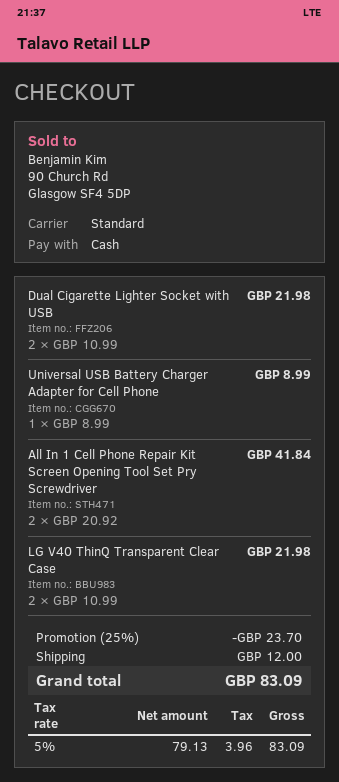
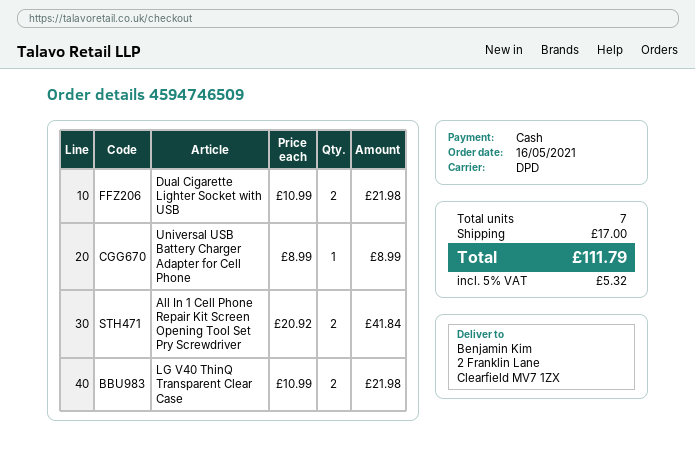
shipping method: standard -> DPD
discount: 25% = 23.70 -> none
shipping: 12.00 -> 17.00
tax: 5% = 3.96 -> 5% = 5.32
total: 83.09 -> 111.79

